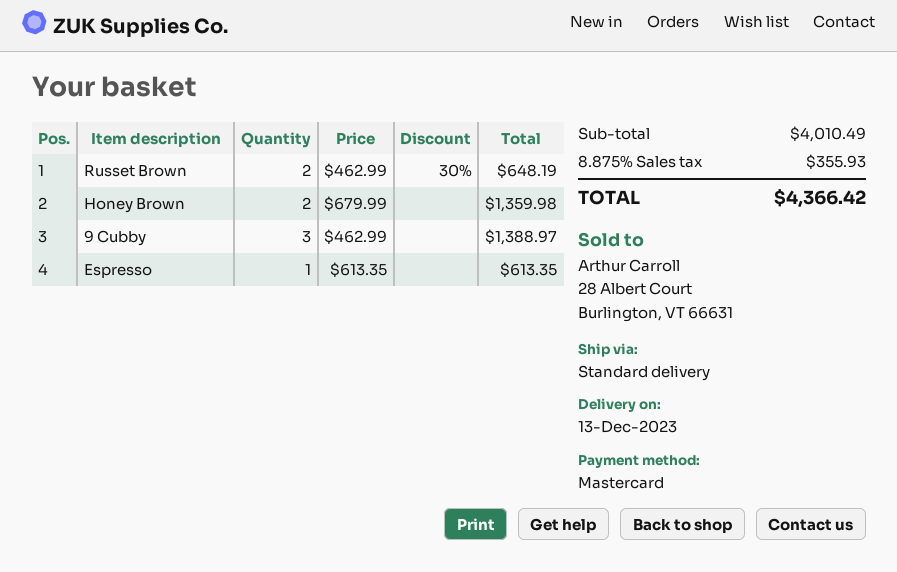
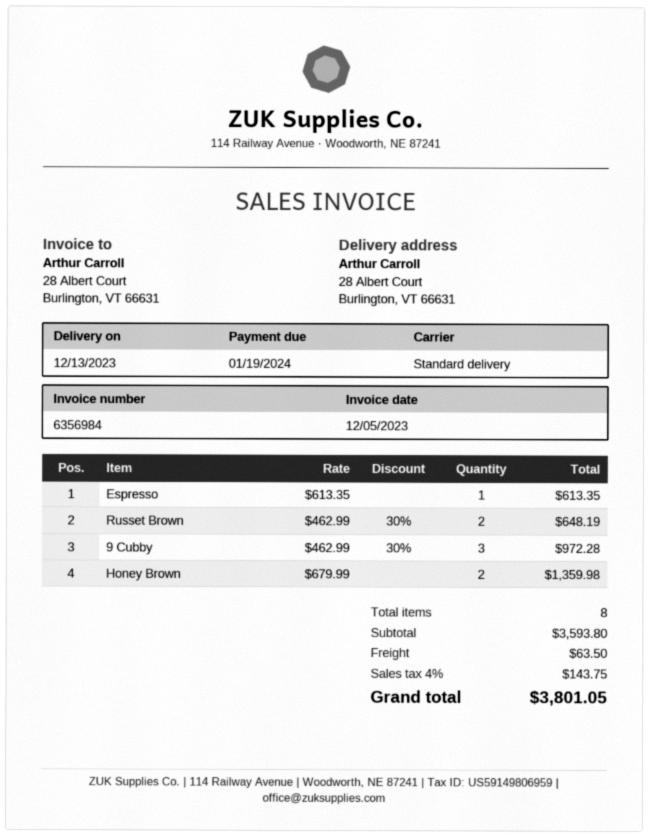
9 Cubby: 3 x 462.99 = 1388.97 -> 3 x 462.99 - 30% = 972.28
subtotal: 4010.49 -> 3593.80
shipping: none -> 63.50
tax: 8.875% = 355.93 -> 4% = 143.75
total: 4366.42 -> 3801.05

